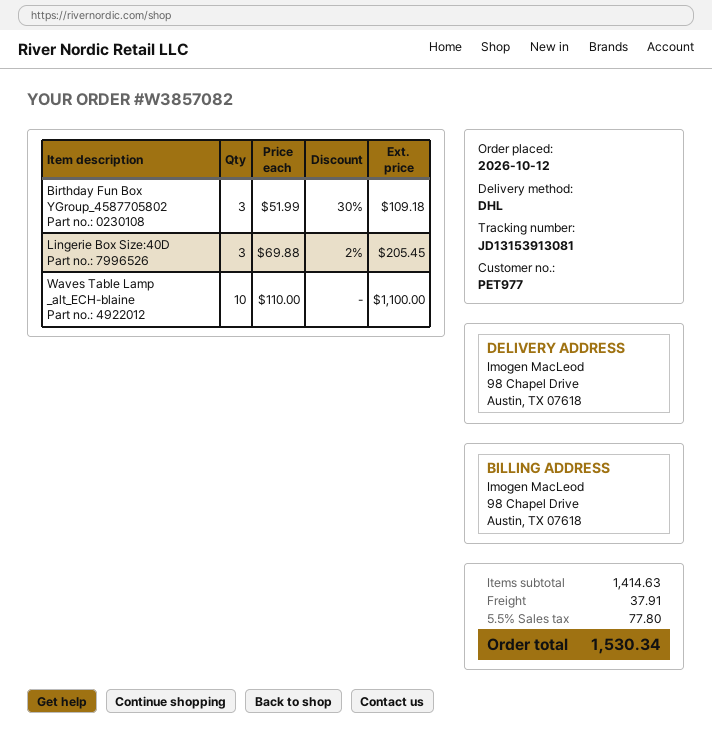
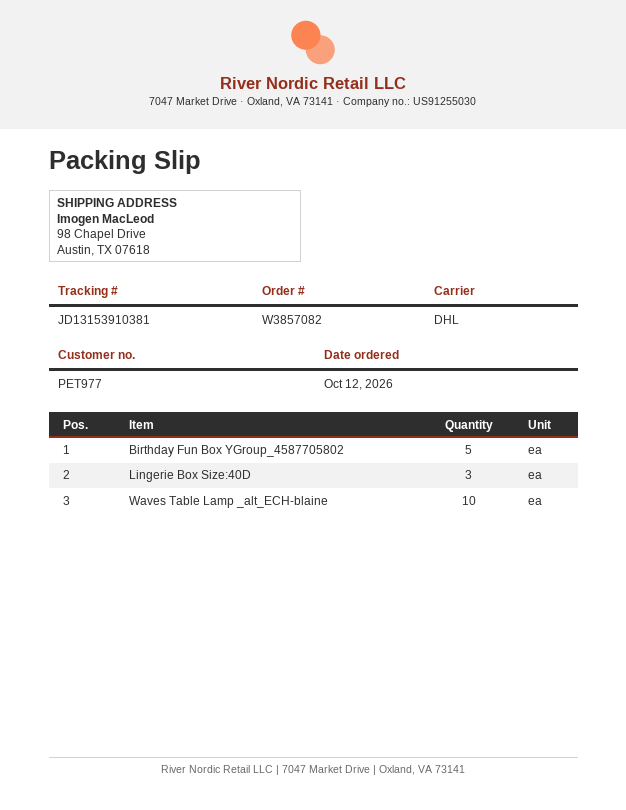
tracking number: JD13153913081 -> JD13153910381
Birthday Fun Box YGroup_4587705802: 3 -> 5

